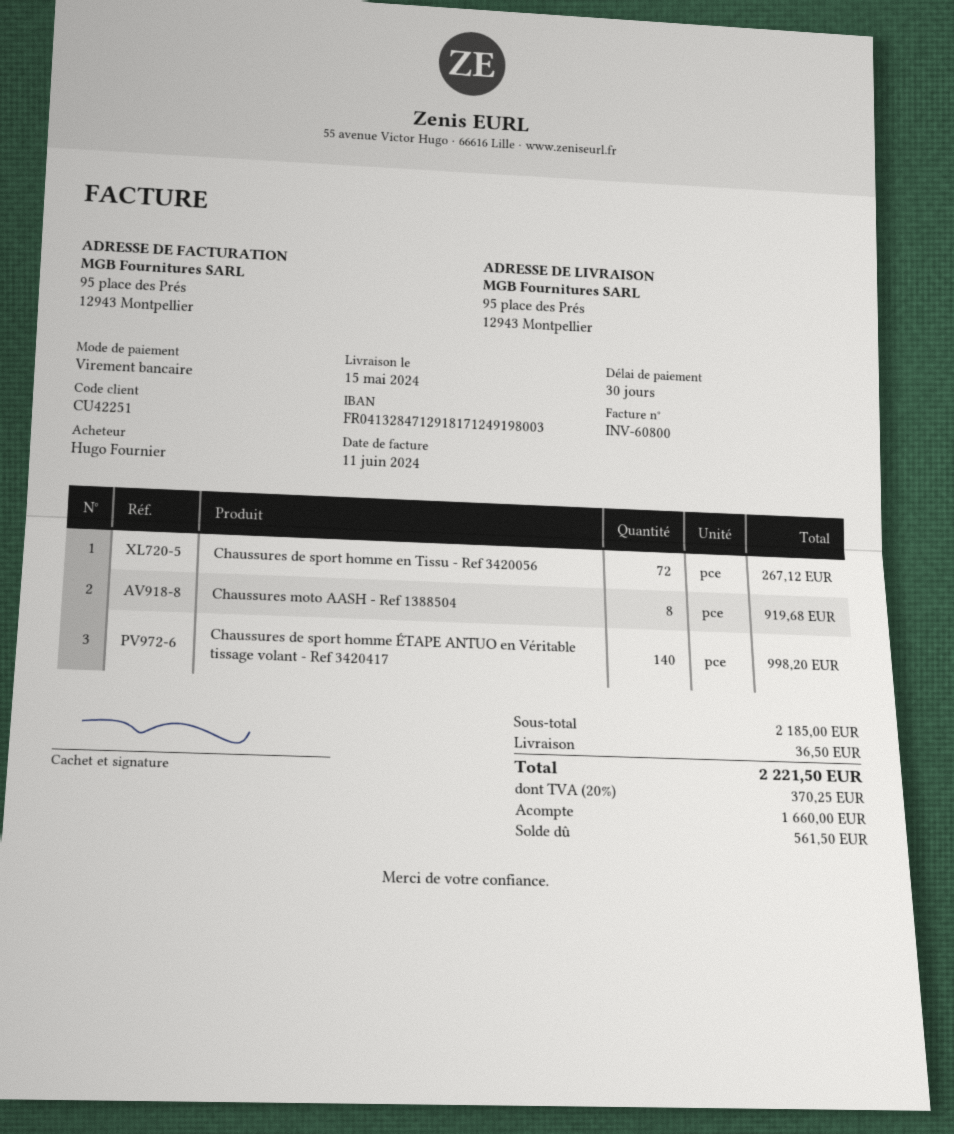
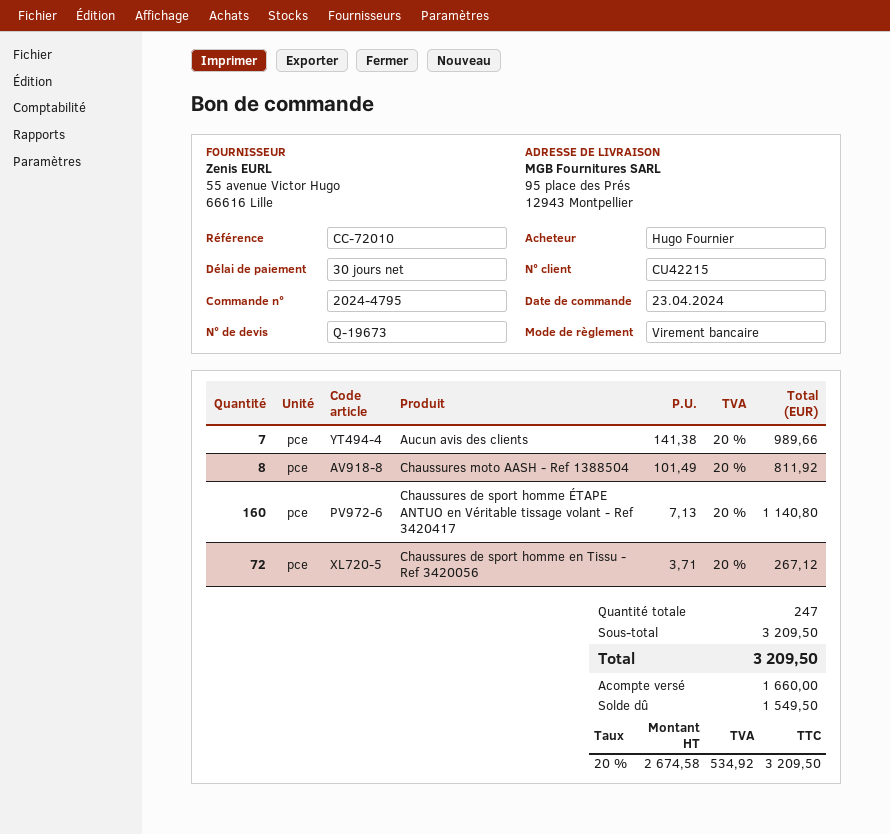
customer number: CU42251 -> CU42215
Chaussures moto AASH - Ref 1388504: 8 for 919.68 -> 8 for 811.92
Chaussures de sport homme ÉTAPE ANTUO en Véritable tissage volant - Ref 3420417: 140 for 998.20 -> 160 for 1140.80
Aucun avis des clients: none -> 7 for 989.66
subtotal: 2185.00 -> 3209.50
shipping: 36.50 -> none
tax: 20% = 370.25 -> 20% = 534.92
total: 2221.50 -> 3209.50
balance: 561.50 -> 1549.50

